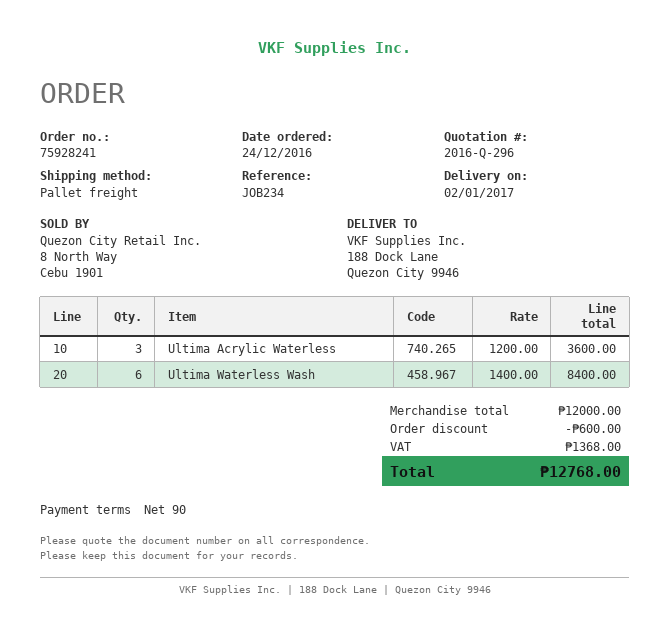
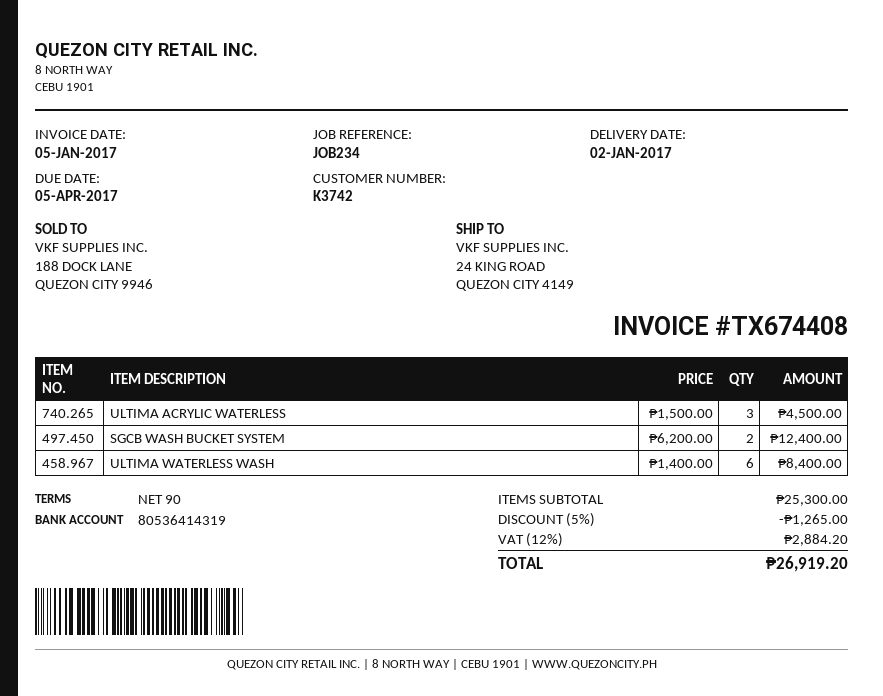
ship to: 188 Dock Lane, Quezon City 9946 -> 24 KING ROAD, QUEZON CITY 4149
Ultima Acrylic Waterless: 3 x 1200.00 = 3600.00 -> 3 x 1500.00 = 4500.00
SGCB WASH BUCKET SYSTEM: none -> 2 x 6200.00 = 12400.00
subtotal: 12000.00 -> 25300.00
discount: 600.00 -> 1265.00
tax: 1368.00 -> 2884.20
total: 12768.00 -> 26919.20

